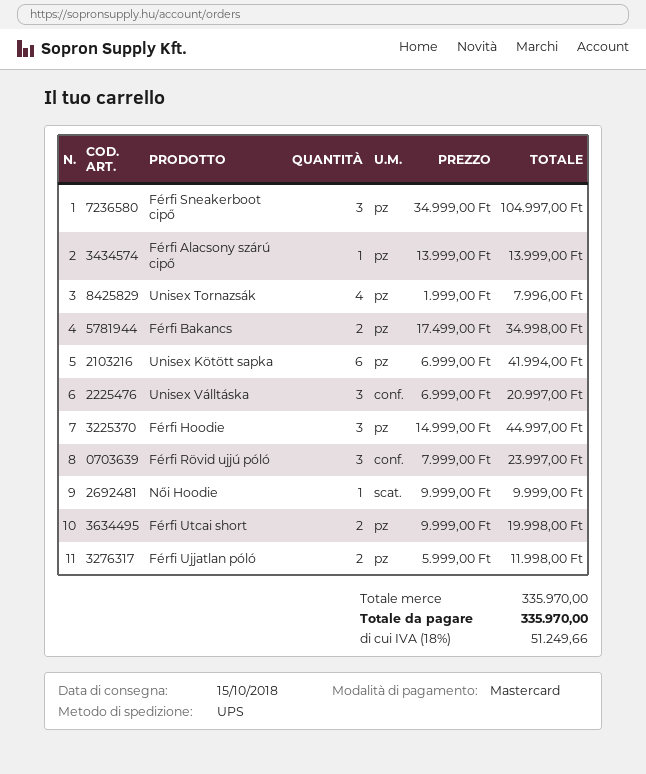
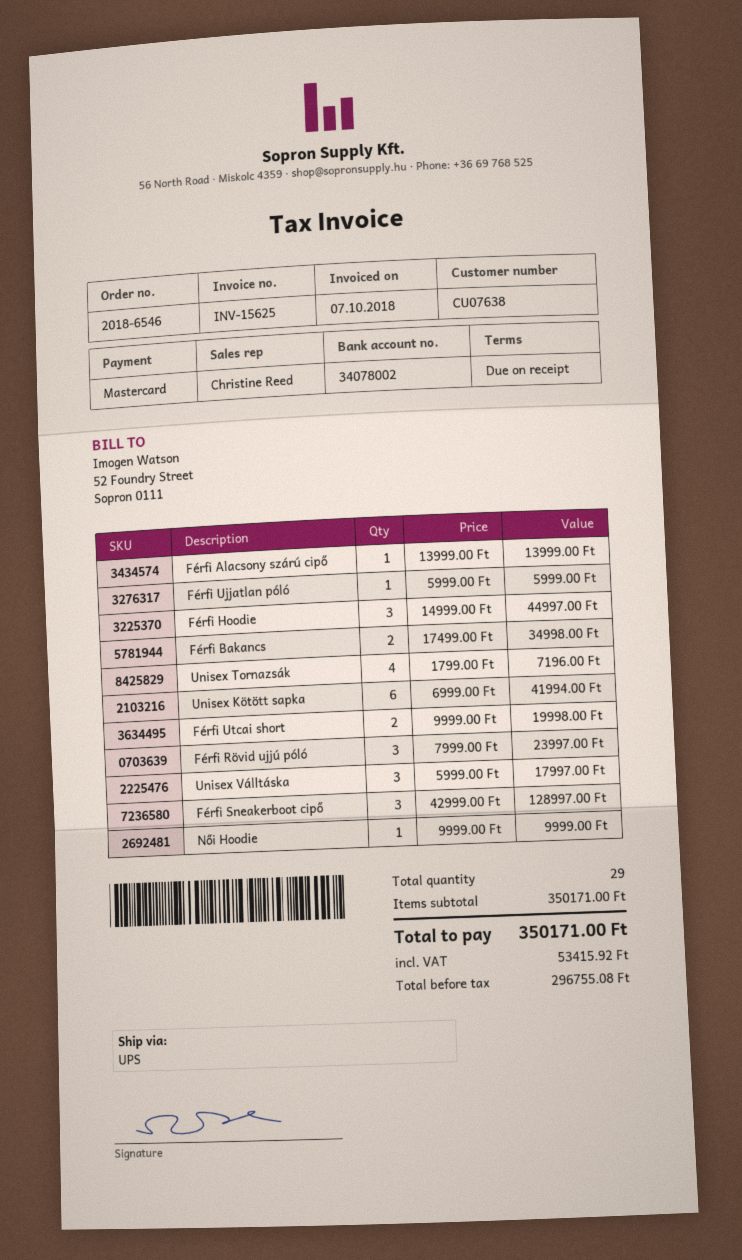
Férfi Sneakerboot cipő: 3 x 34999.00 = 104997.00 -> 3 x 42999.00 = 128997.00
Unisex Tornazsák: 4 x 1999.00 = 7996.00 -> 4 x 1799.00 = 7196.00
Unisex Válltáska: 3 x 6999.00 = 20997.00 -> 3 x 5999.00 = 17997.00
Férfi Ujjatlan póló: 2 x 5999.00 = 11998.00 -> 1 x 5999.00 = 5999.00
subtotal: 335970.00 -> 350171.00
tax: 51249.66 -> 53415.92
total: 335970.00 -> 350171.00

